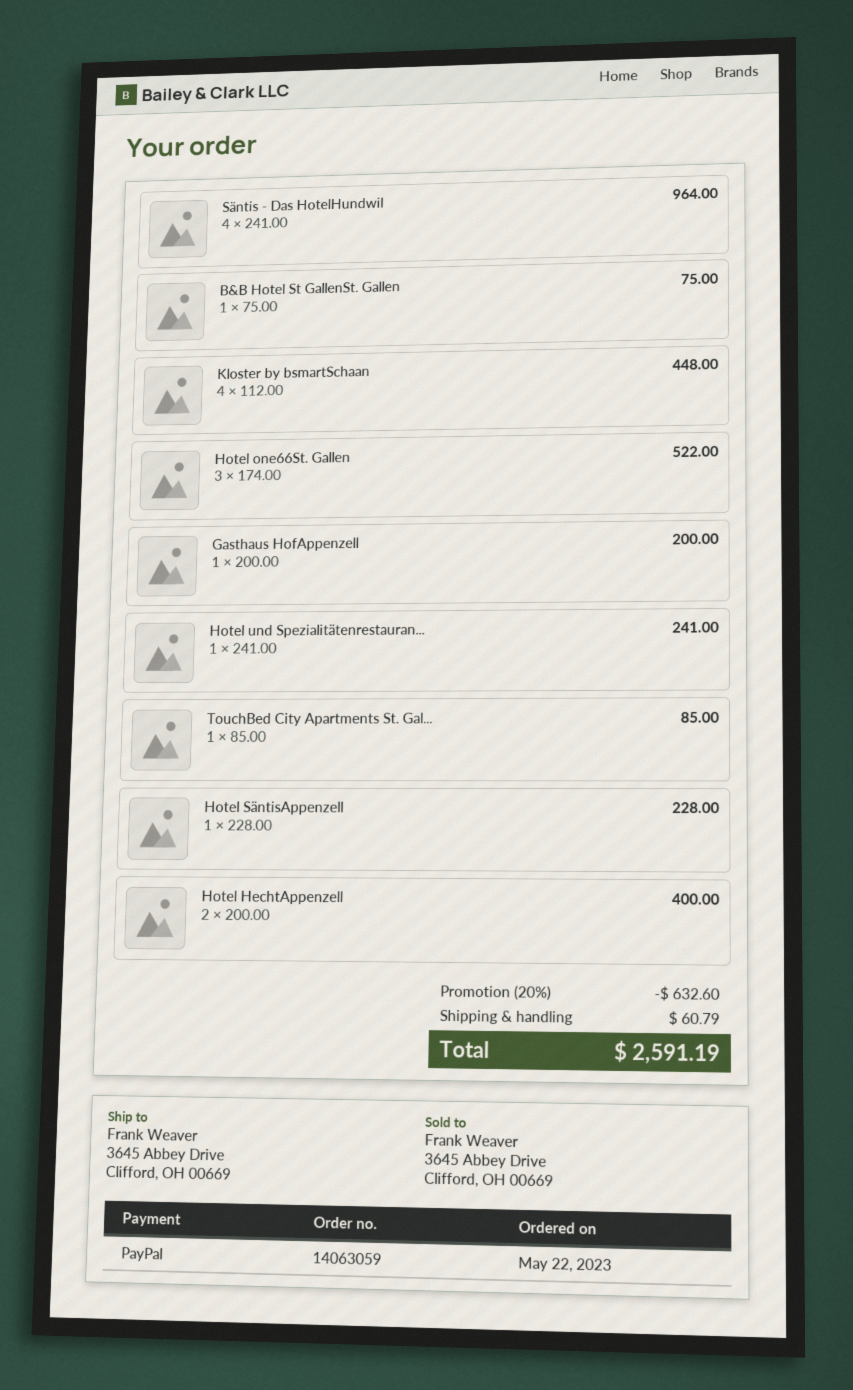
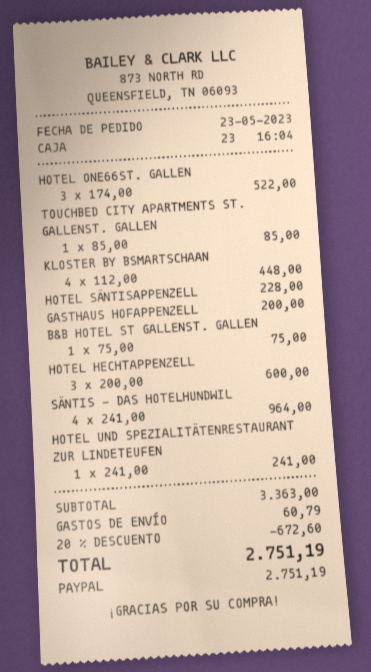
order date: 2023-05-22 -> 2023-05-23
Hotel HechtAppenzell: 2 x 200.00 = 400.00 -> 3 x 200.00 = 600.00
discount: 20% = 632.60 -> 20% = 672.60
total: 2591.19 -> 2751.19

